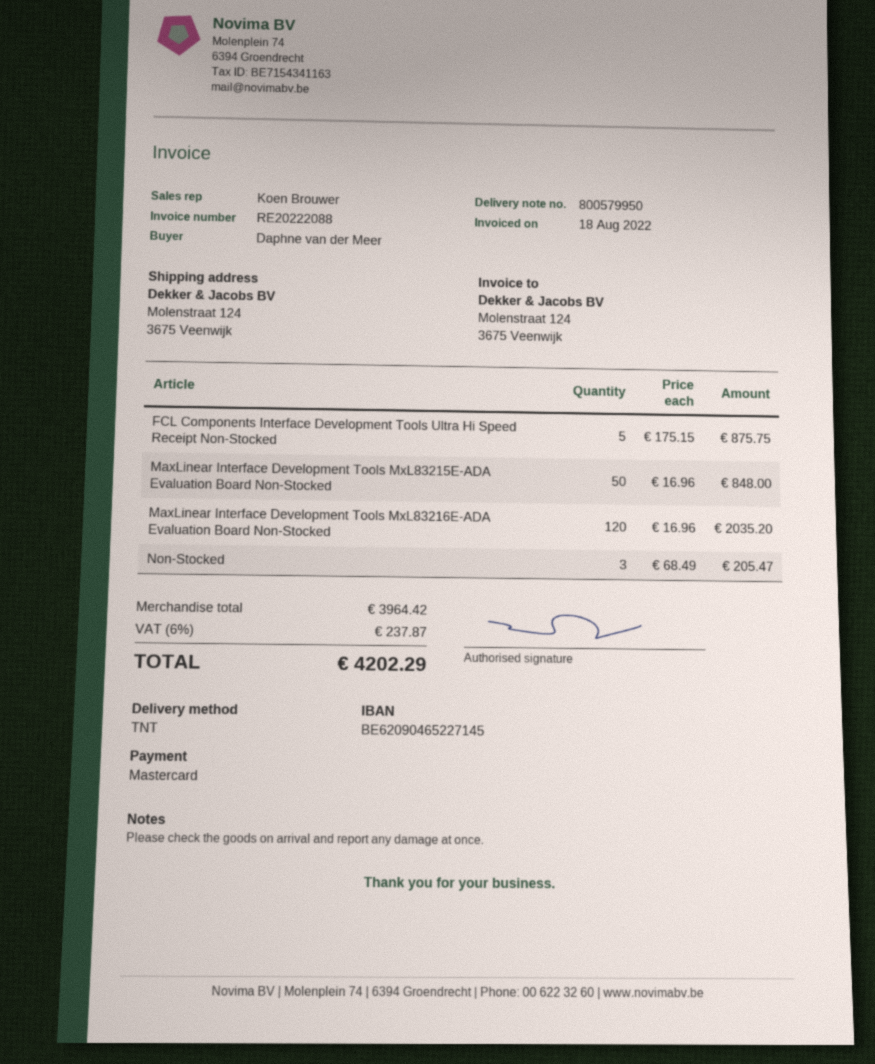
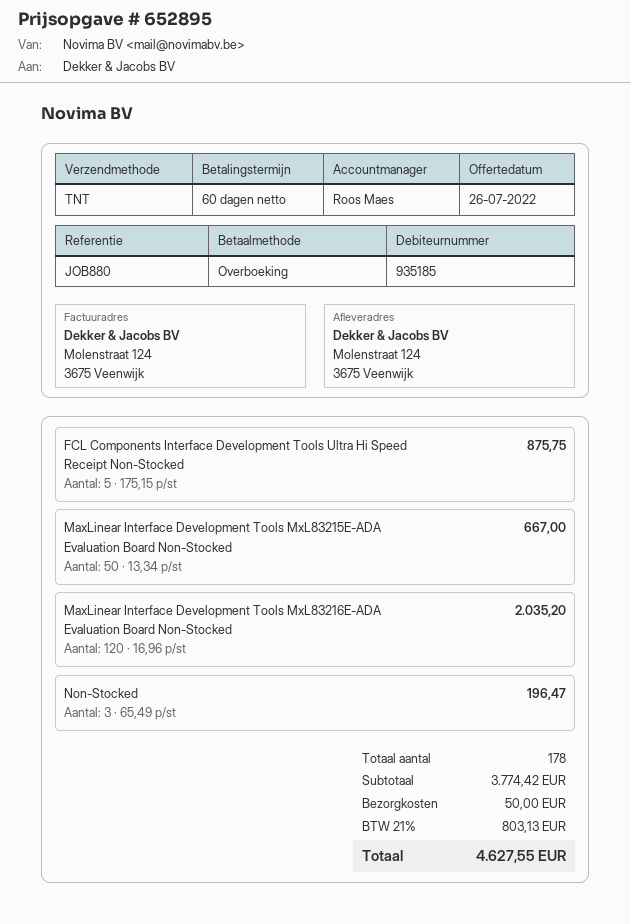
sales rep: Koen Brouwer -> Roos Maes
payment method: Mastercard -> bank transfer
MaxLinear Interface Development Tools MxL83215E-ADA Evaluation Board Non-Stocked: 50 x 16.96 = 848.00 -> 50 x 13.34 = 667.00
Non-Stocked: 3 x 68.49 = 205.47 -> 3 x 65.49 = 196.47
subtotal: 3964.42 -> 3774.42
shipping: none -> 50.00
tax: 6% = 237.87 -> 21% = 803.13
total: 4202.29 -> 4627.55

